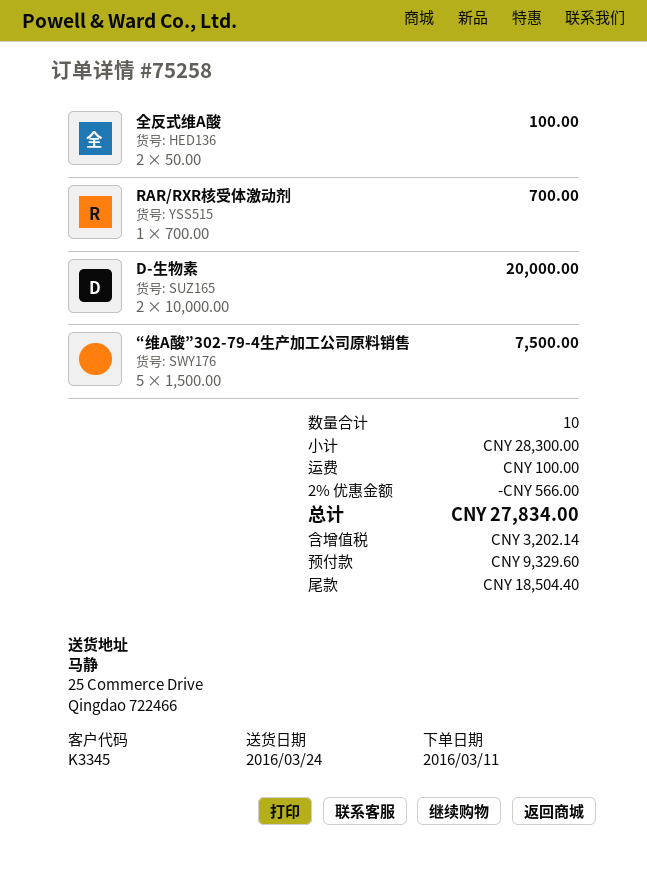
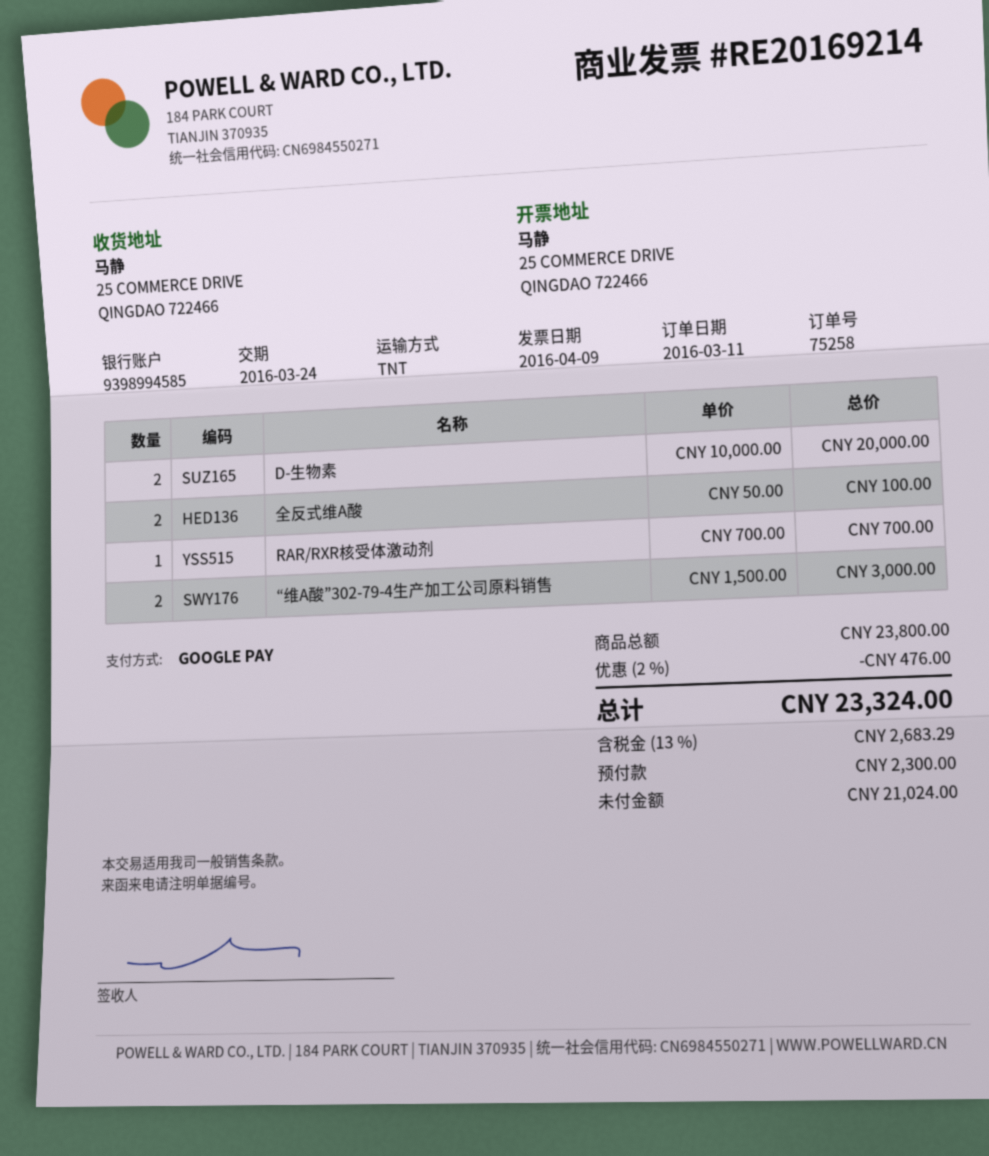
“维A酸”302-79-4生产加工公司原料销售: 5 x 1500.00 = 7500.00 -> 2 x 1500.00 = 3000.00
subtotal: 28300.00 -> 23800.00
discount: 2% = 566.00 -> 2% = 476.00
shipping: 100.00 -> none
tax: 3202.14 -> 2683.29
total: 27834.00 -> 23324.00
deposit: 9329.60 -> 2300.00
balance: 18504.40 -> 21024.00

